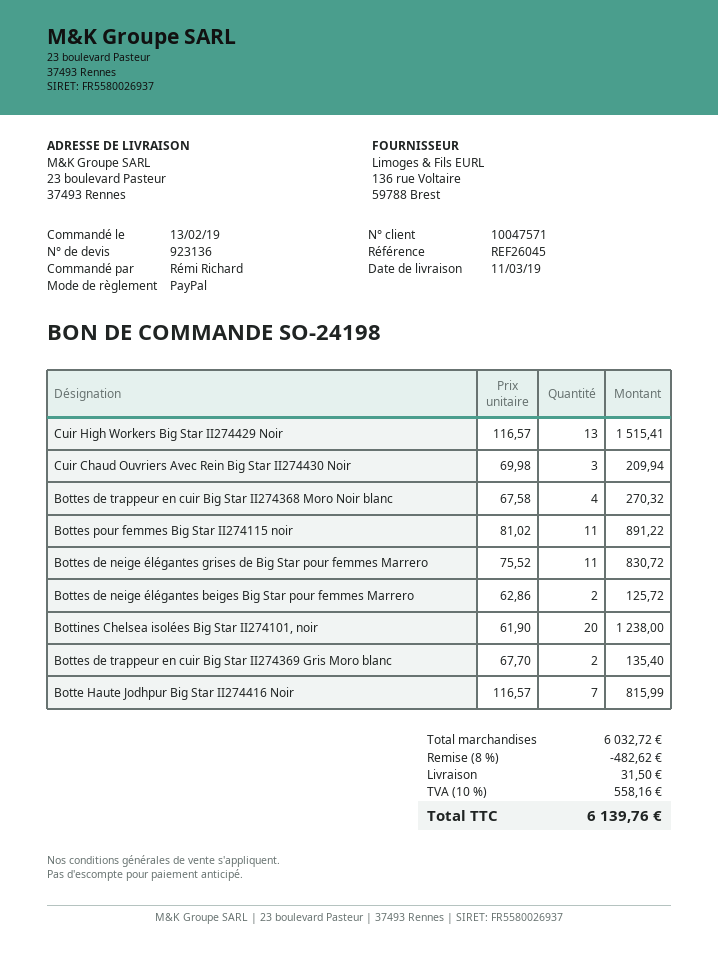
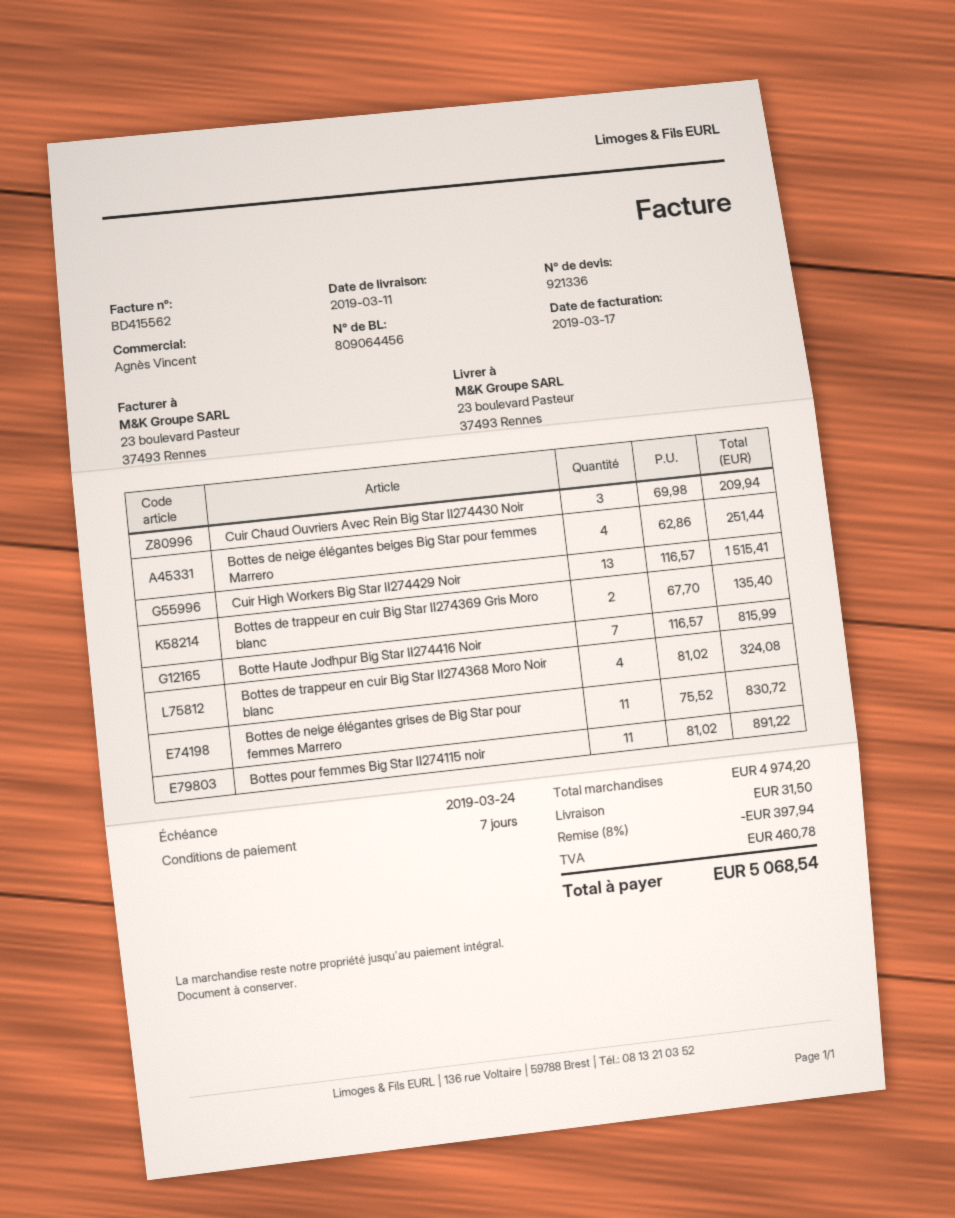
quote number: 923136 -> 921336
Bottes de trappeur en cuir Big Star II274368 Moro Noir blanc: 4 x 67.58 = 270.32 -> 4 x 81.02 = 324.08
Bottes de neige élégantes beiges Big Star pour femmes Marrero: 2 x 62.86 = 125.72 -> 4 x 62.86 = 251.44
Bottines Chelsea isolées Big Star II274101, noir: 20 x 61.90 = 1238.00 -> none
subtotal: 6032.72 -> 4974.20
discount: 8% = 482.62 -> 8% = 397.94
tax: 558.16 -> 460.78
total: 6139.76 -> 5068.54

